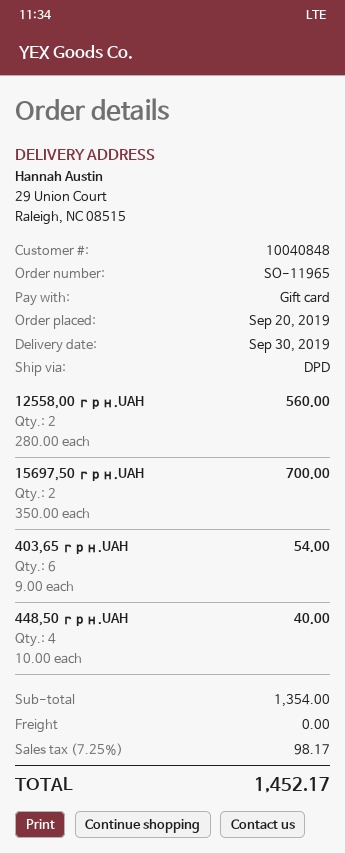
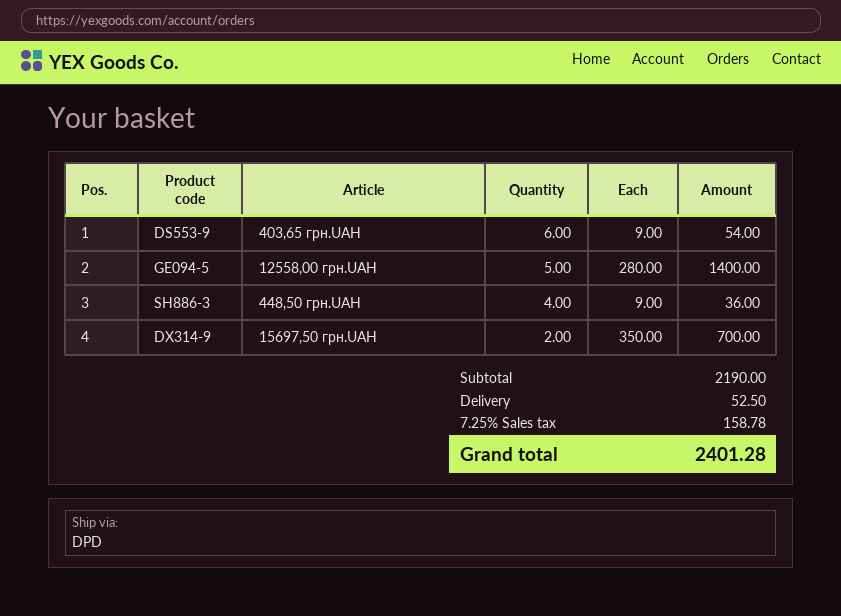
12558,00 грн.UAH: 2 x 280.00 = 560.00 -> 5 x 280.00 = 1400.00
448,50 грн.UAH: 4 x 10.00 = 40.00 -> 4 x 9.00 = 36.00
subtotal: 1354.00 -> 2190.00
shipping: 0.00 -> 52.50
tax: 7.25% = 98.17 -> 7.25% = 158.78
total: 1452.17 -> 2401.28

